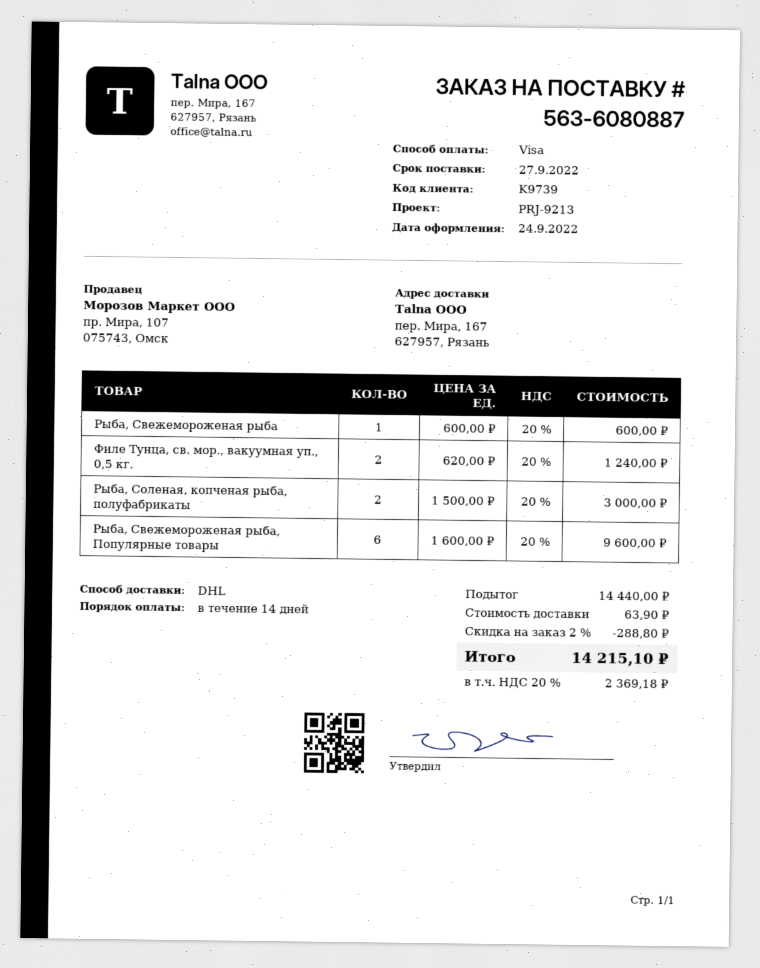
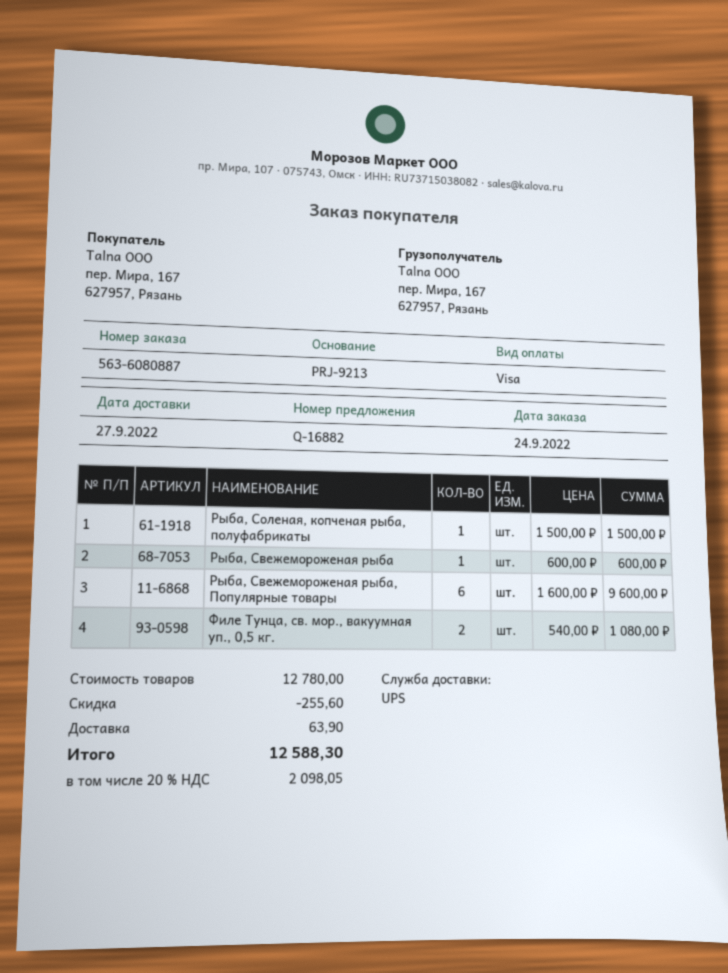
shipping method: DHL -> UPS
Филе Тунца, св. мор., вакуумная уп., 0,5 кг.: 2 x 620.00 = 1240.00 -> 2 x 540.00 = 1080.00
Рыба, Соленая, копченая рыба, полуфабрикаты: 2 x 1500.00 = 3000.00 -> 1 x 1500.00 = 1500.00
subtotal: 14440.00 -> 12780.00
discount: 288.80 -> 255.60
tax: 20% = 2369.18 -> 20% = 2098.05
total: 14215.10 -> 12588.30

